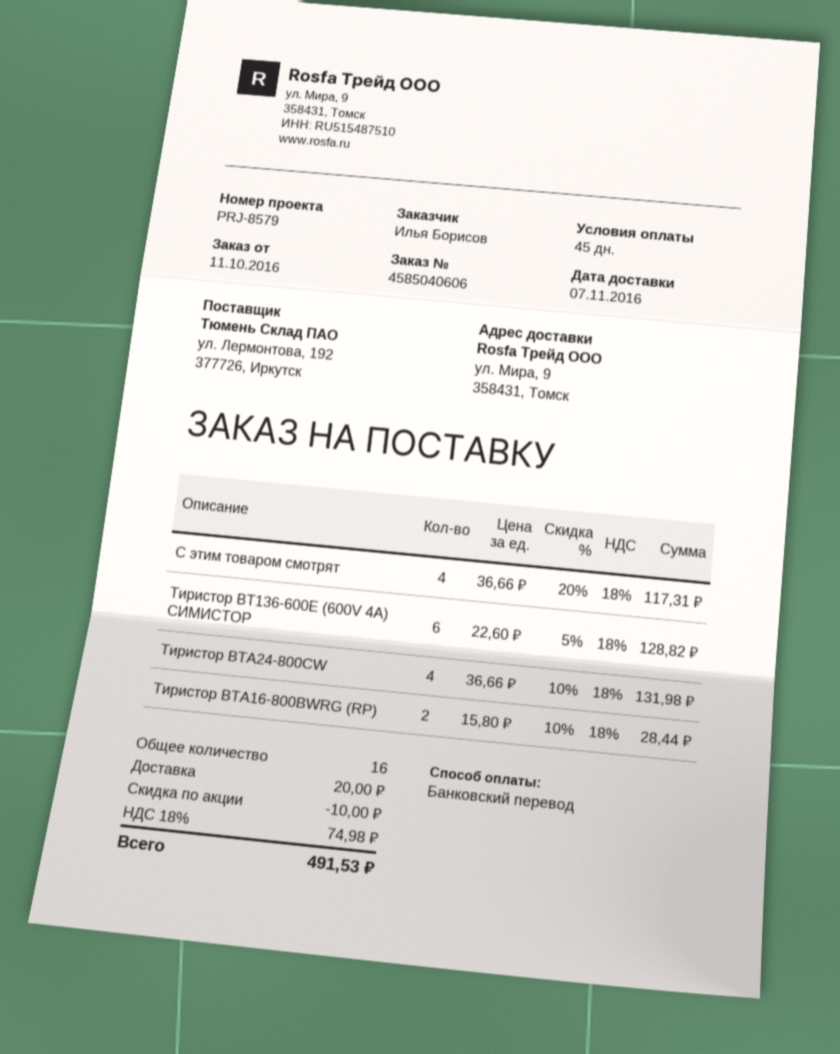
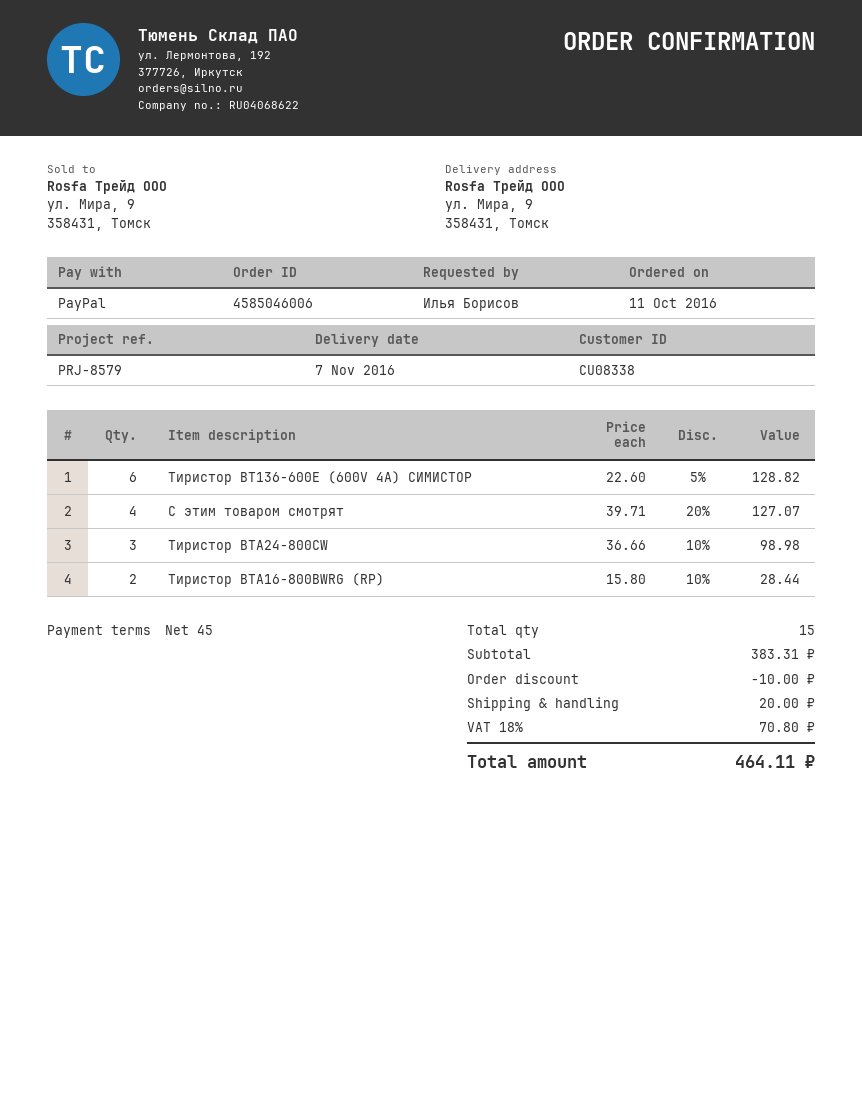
order number: 4585040606 -> 4585046006
payment method: bank transfer -> PayPal
С этим товаром смотрят: 4 x 36.66 - 20% = 117.31 -> 4 x 39.71 - 20% = 127.07
Тиристор BTA24-800CW: 4 x 36.66 - 10% = 131.98 -> 3 x 36.66 - 10% = 98.98
total quantity: 16 -> 15
tax: 18% = 74.98 -> 18% = 70.80
total: 491.53 -> 464.11

